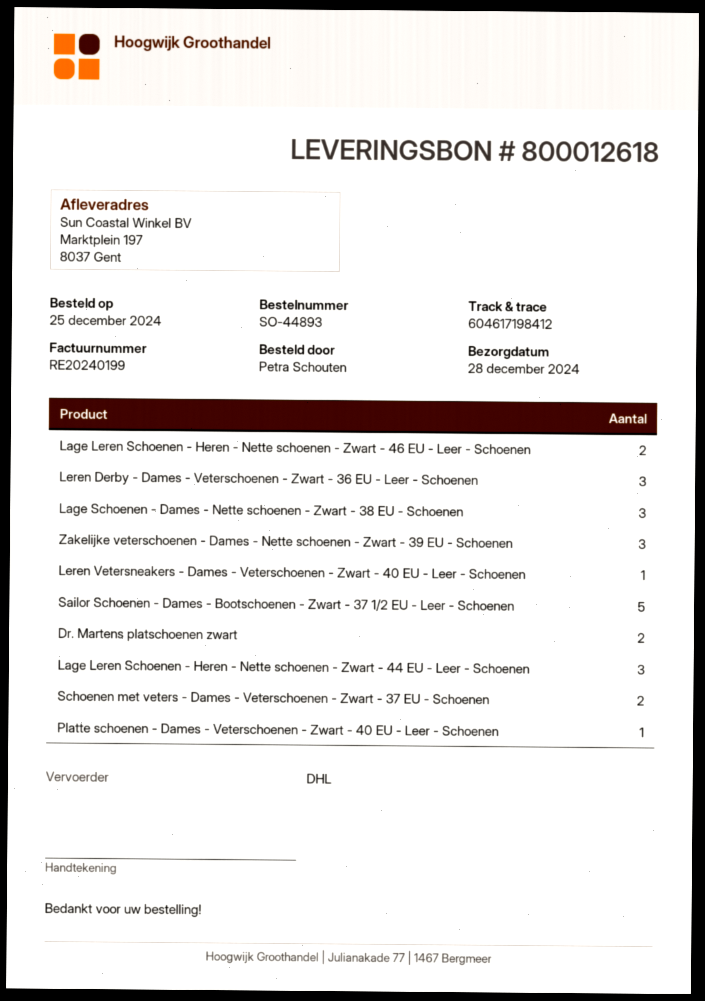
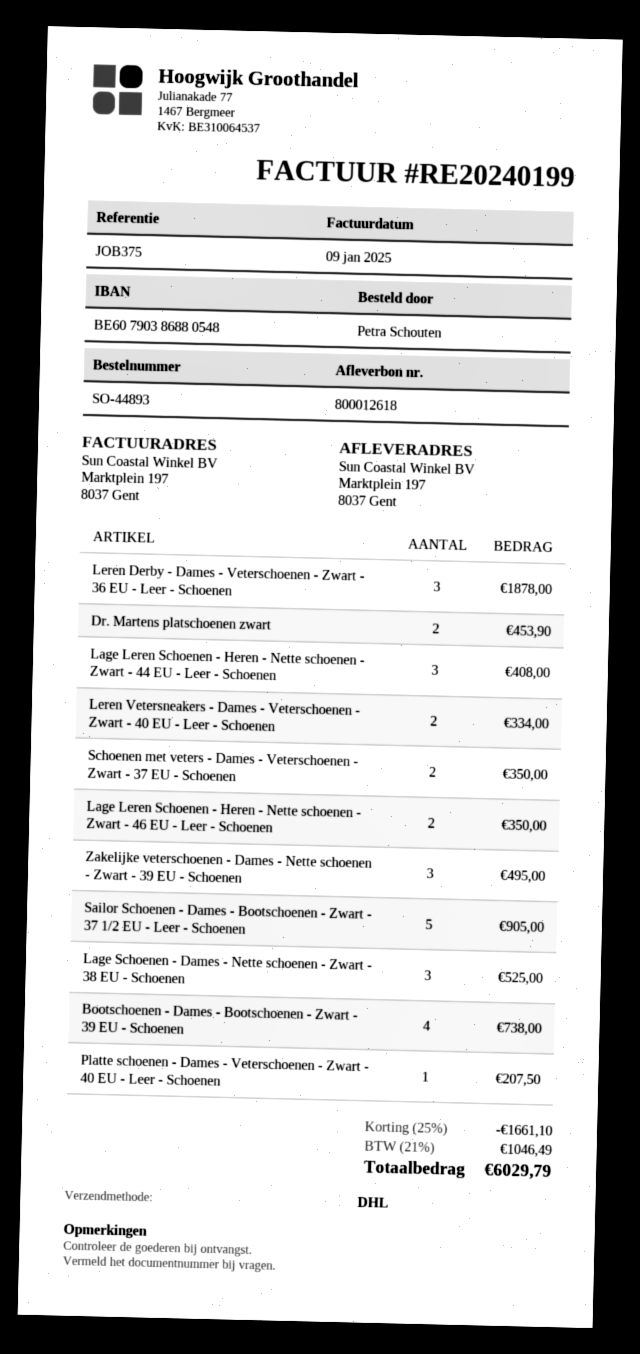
Leren Vetersneakers - Dames - Veterschoenen - Zwart - 40 EU - Leer - Schoenen: 1 -> 2
Bootschoenen - Dames - Bootschoenen - Zwart - 39 EU - Schoenen: none -> 4

